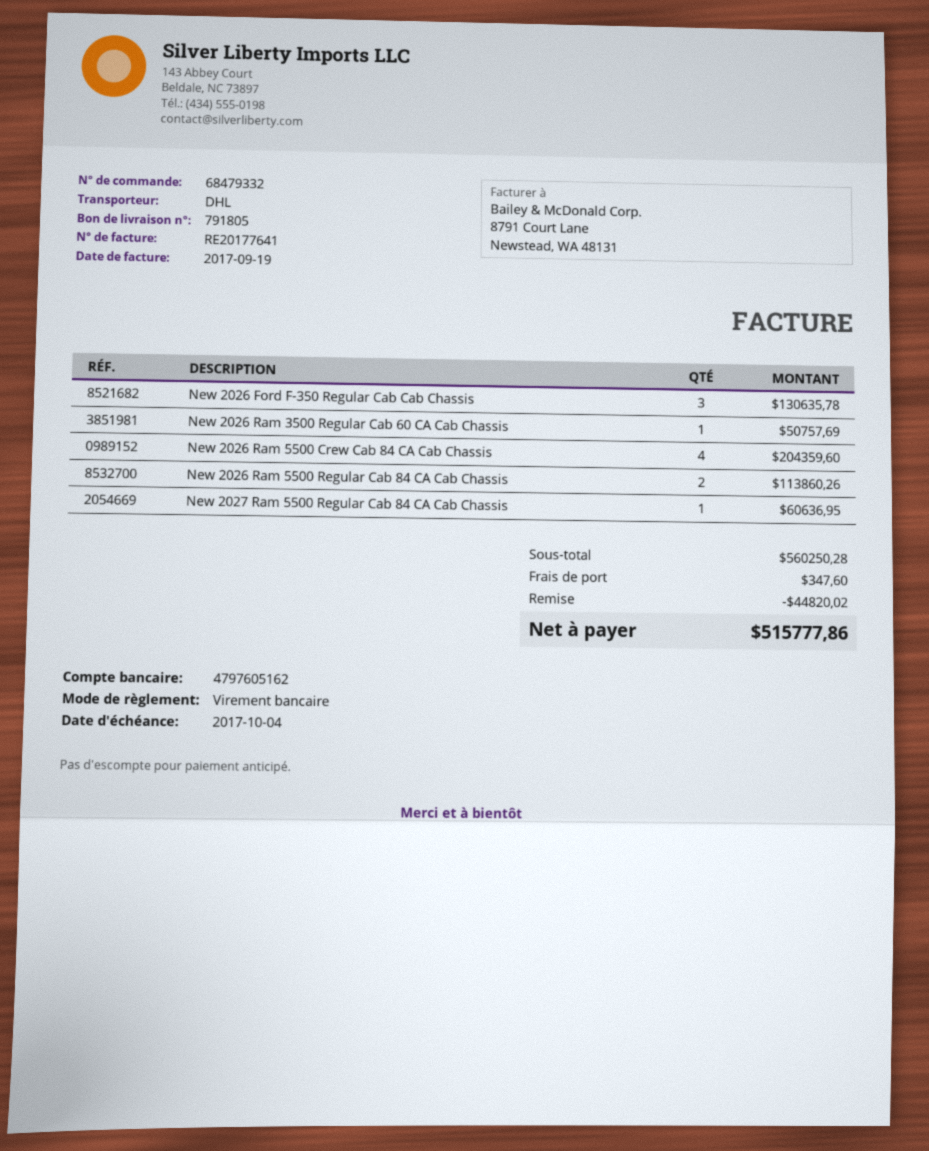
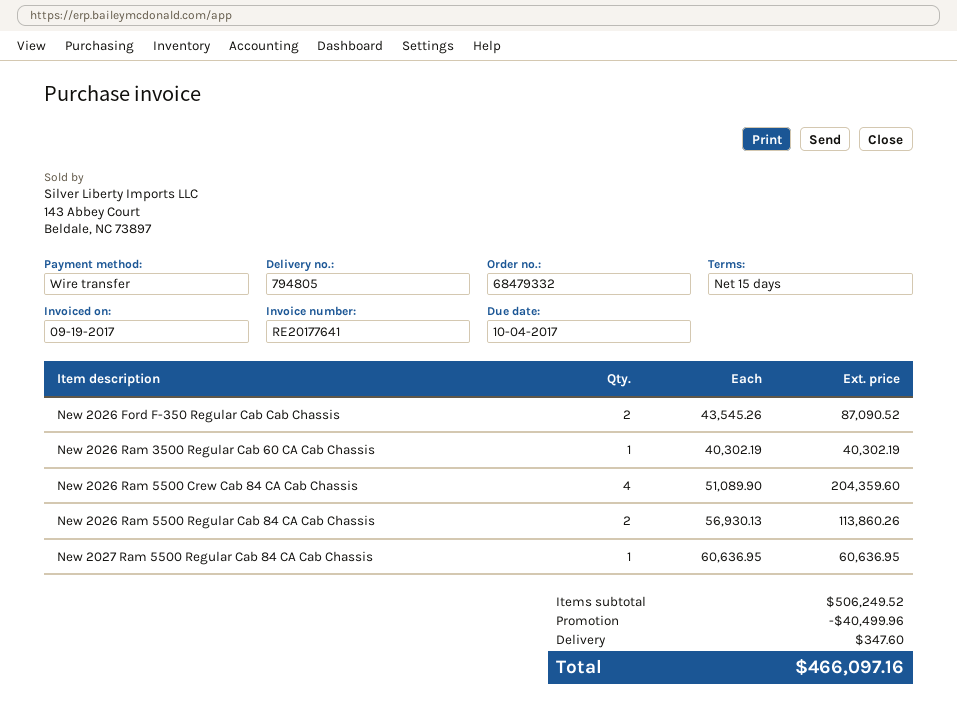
delivery note number: 791805 -> 794805
New 2026 Ford F-350 Regular Cab Cab Chassis: 3 for 130635.78 -> 2 for 87090.52
New 2026 Ram 3500 Regular Cab 60 CA Cab Chassis: 1 for 50757.69 -> 1 for 40302.19
subtotal: 560250.28 -> 506249.52
discount: 44820.02 -> 40499.96
total: 515777.86 -> 466097.16

